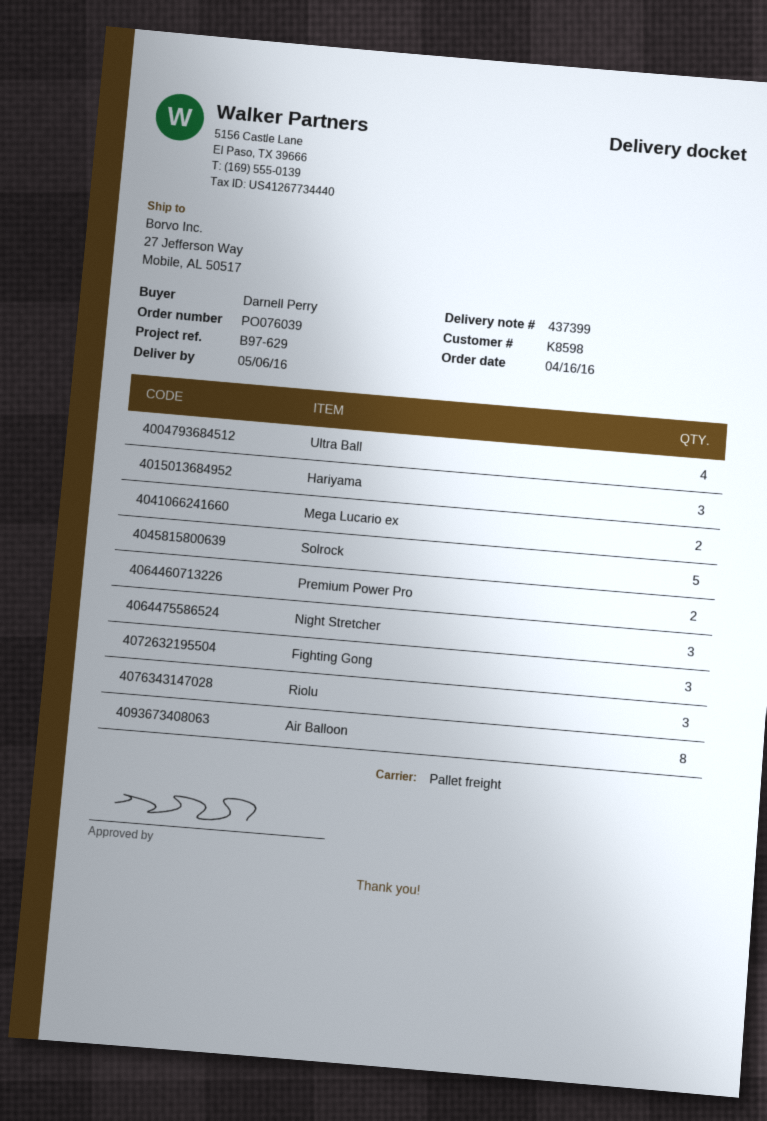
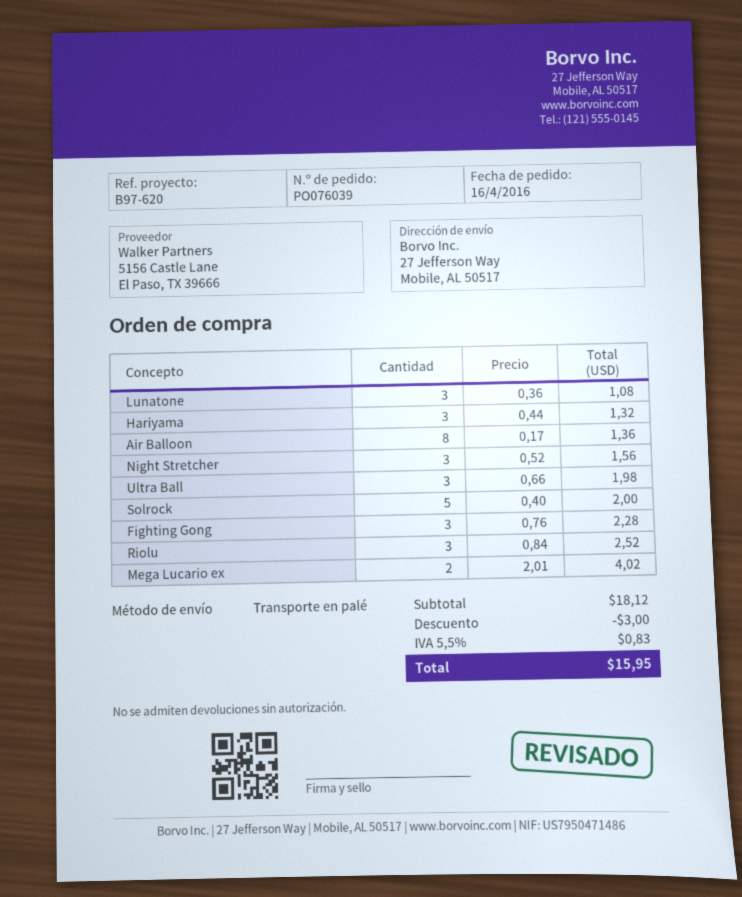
reference: B97-629 -> B97-620
Ultra Ball: 4 -> 3
Premium Power Pro: 2 -> none
Lunatone: none -> 3

